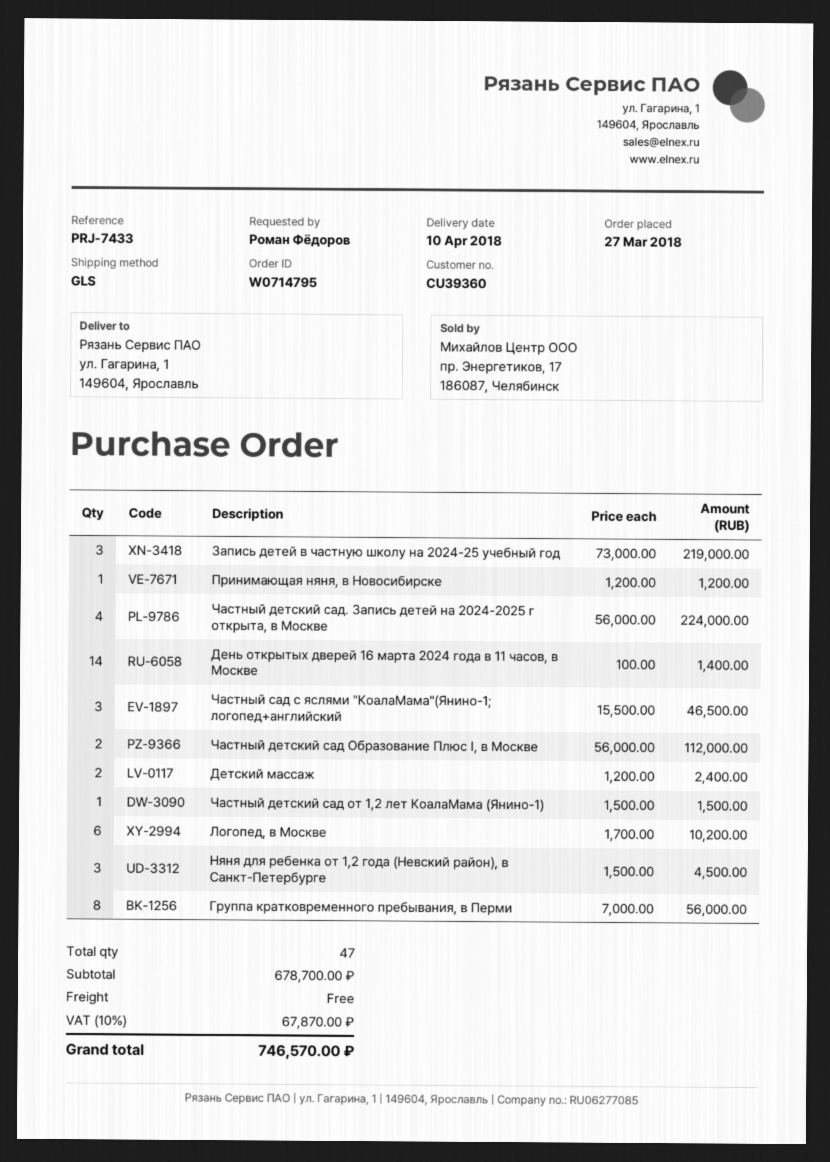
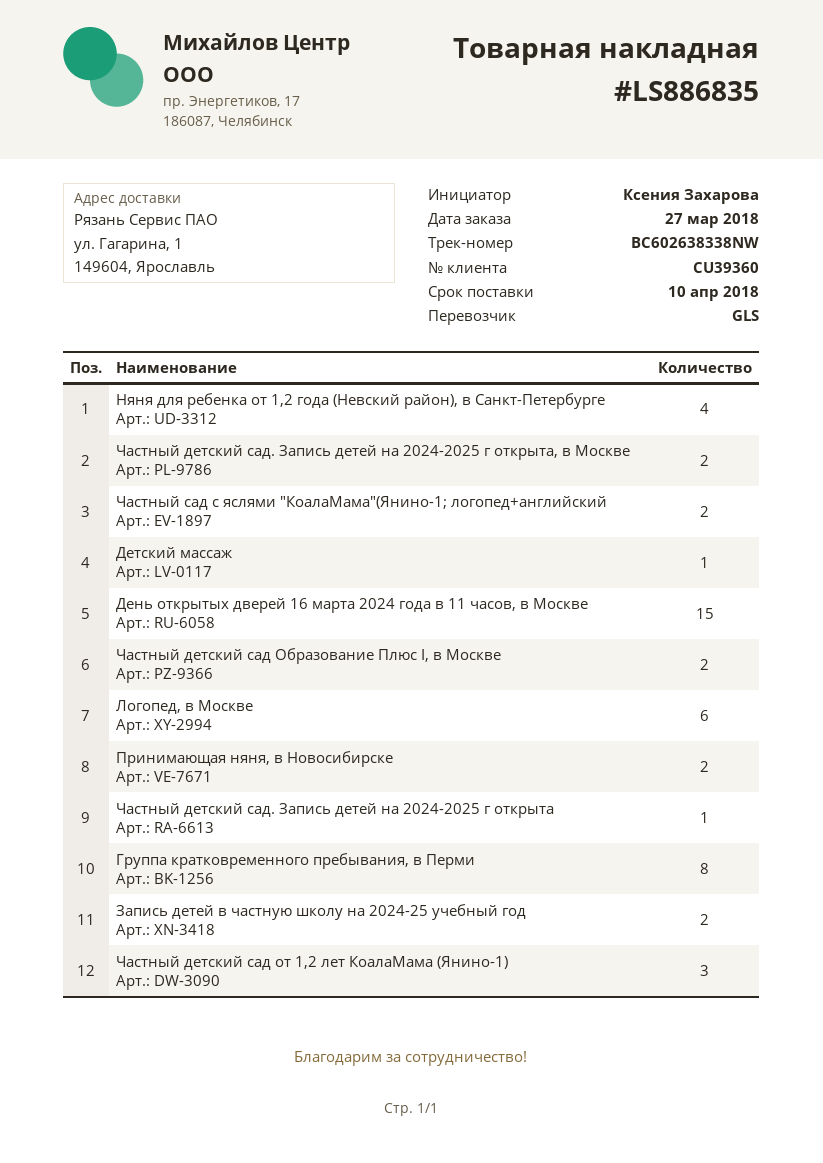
ordered by: Роман Фёдоров -> Ксения Захарова
Запись детей в частную школу на 2024-25 учебный год: 3 -> 2
Принимающая няня, в Новосибирске: 1 -> 2
Частный детский сад. Запись детей на 2024-2025 г открыта, в Москве: 4 -> 2
День открытых дверей 16 марта 2024 года в 11 часов, в Москве: 14 -> 15
Частный сад с яслями "КоалаМама"(Янино-1; логопед+английский: 3 -> 2
Детский массаж: 2 -> 1
Частный детский сад от 1,2 лет КоалаМама (Янино-1): 1 -> 3
Няня для ребенка от 1,2 года (Невский район), в Санкт-Петербурге: 3 -> 4
Частный детский сад. Запись детей на 2024-2025 г открыта: none -> 1

